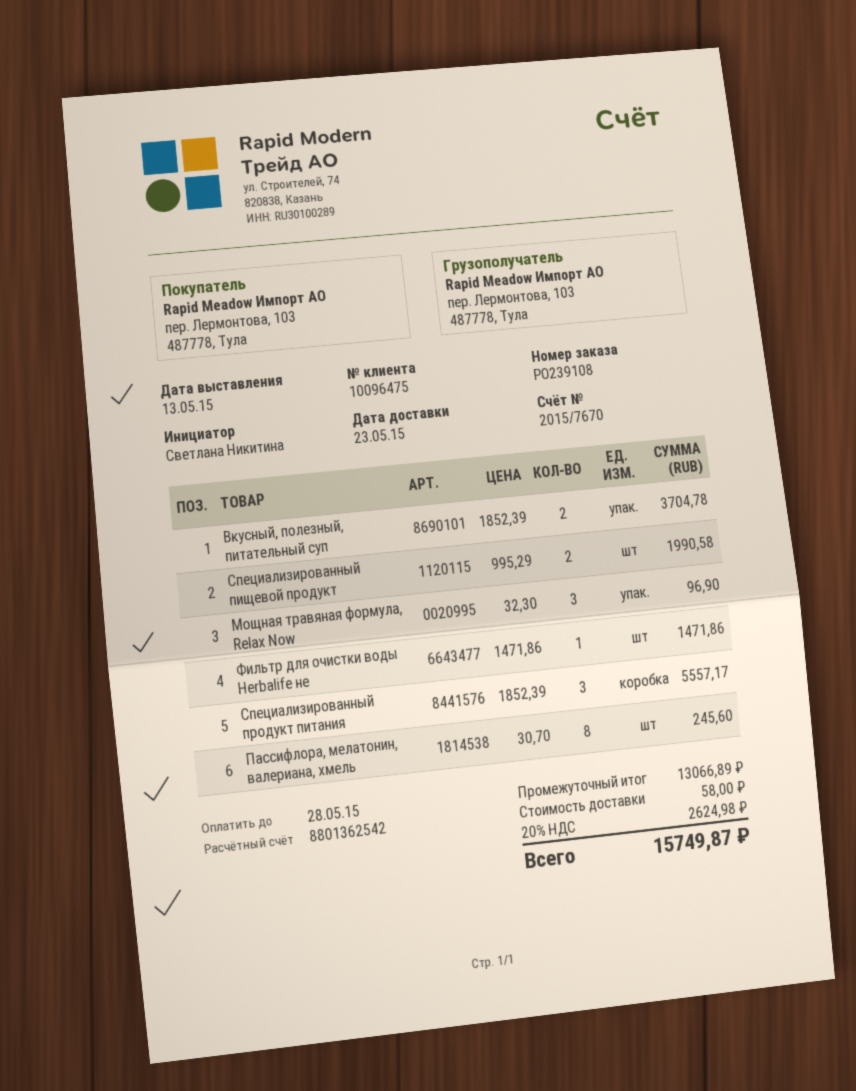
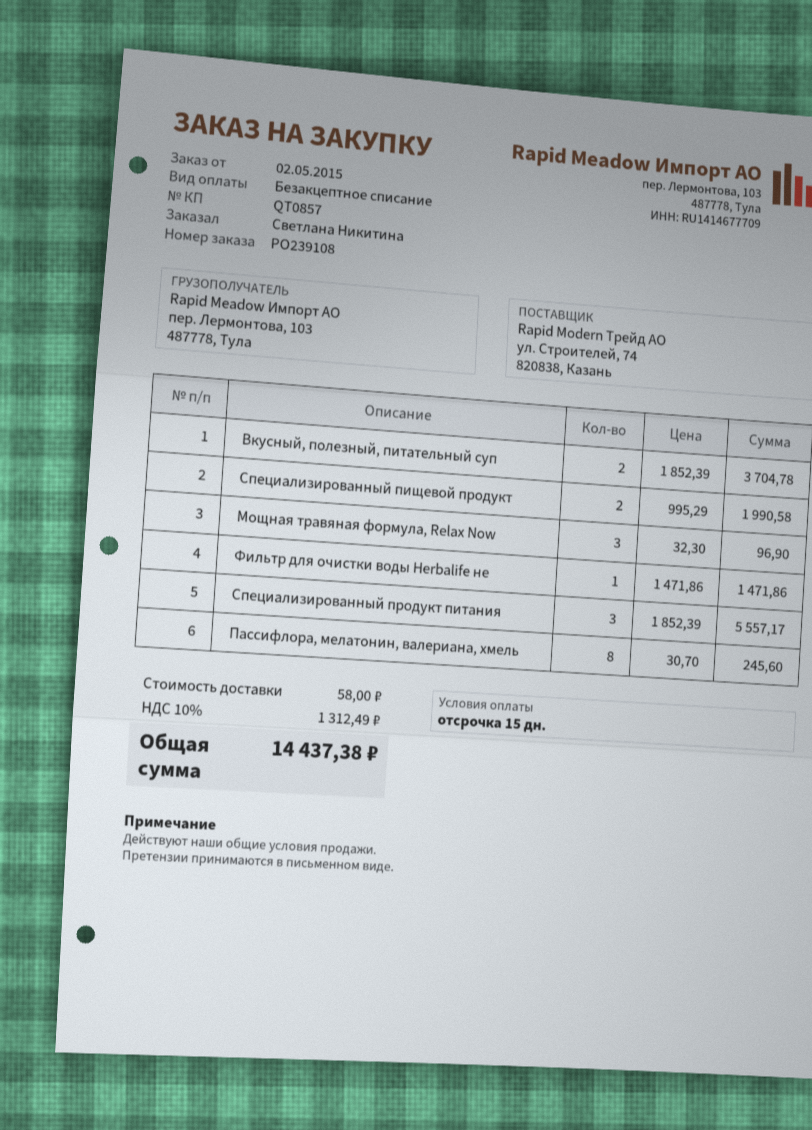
tax: 20% = 2624.98 -> 10% = 1312.49
total: 15749.87 -> 14437.38

